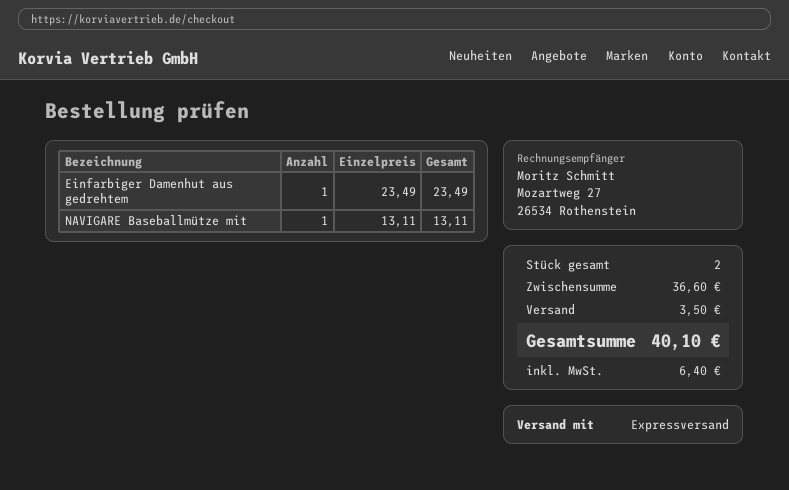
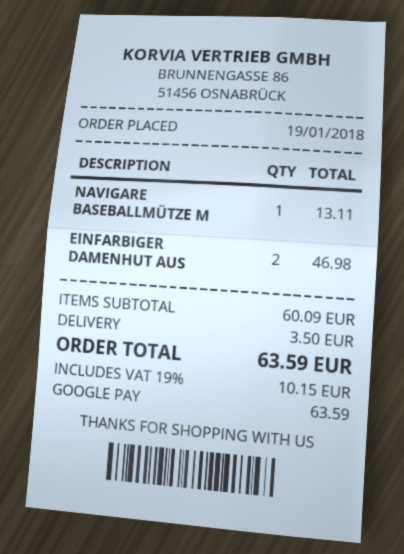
Einfarbiger Damenhut aus gedrehtem: 1 for 23.49 -> 2 for 46.98
subtotal: 36.60 -> 60.09
tax: 6.40 -> 10.15
total: 40.10 -> 63.59

